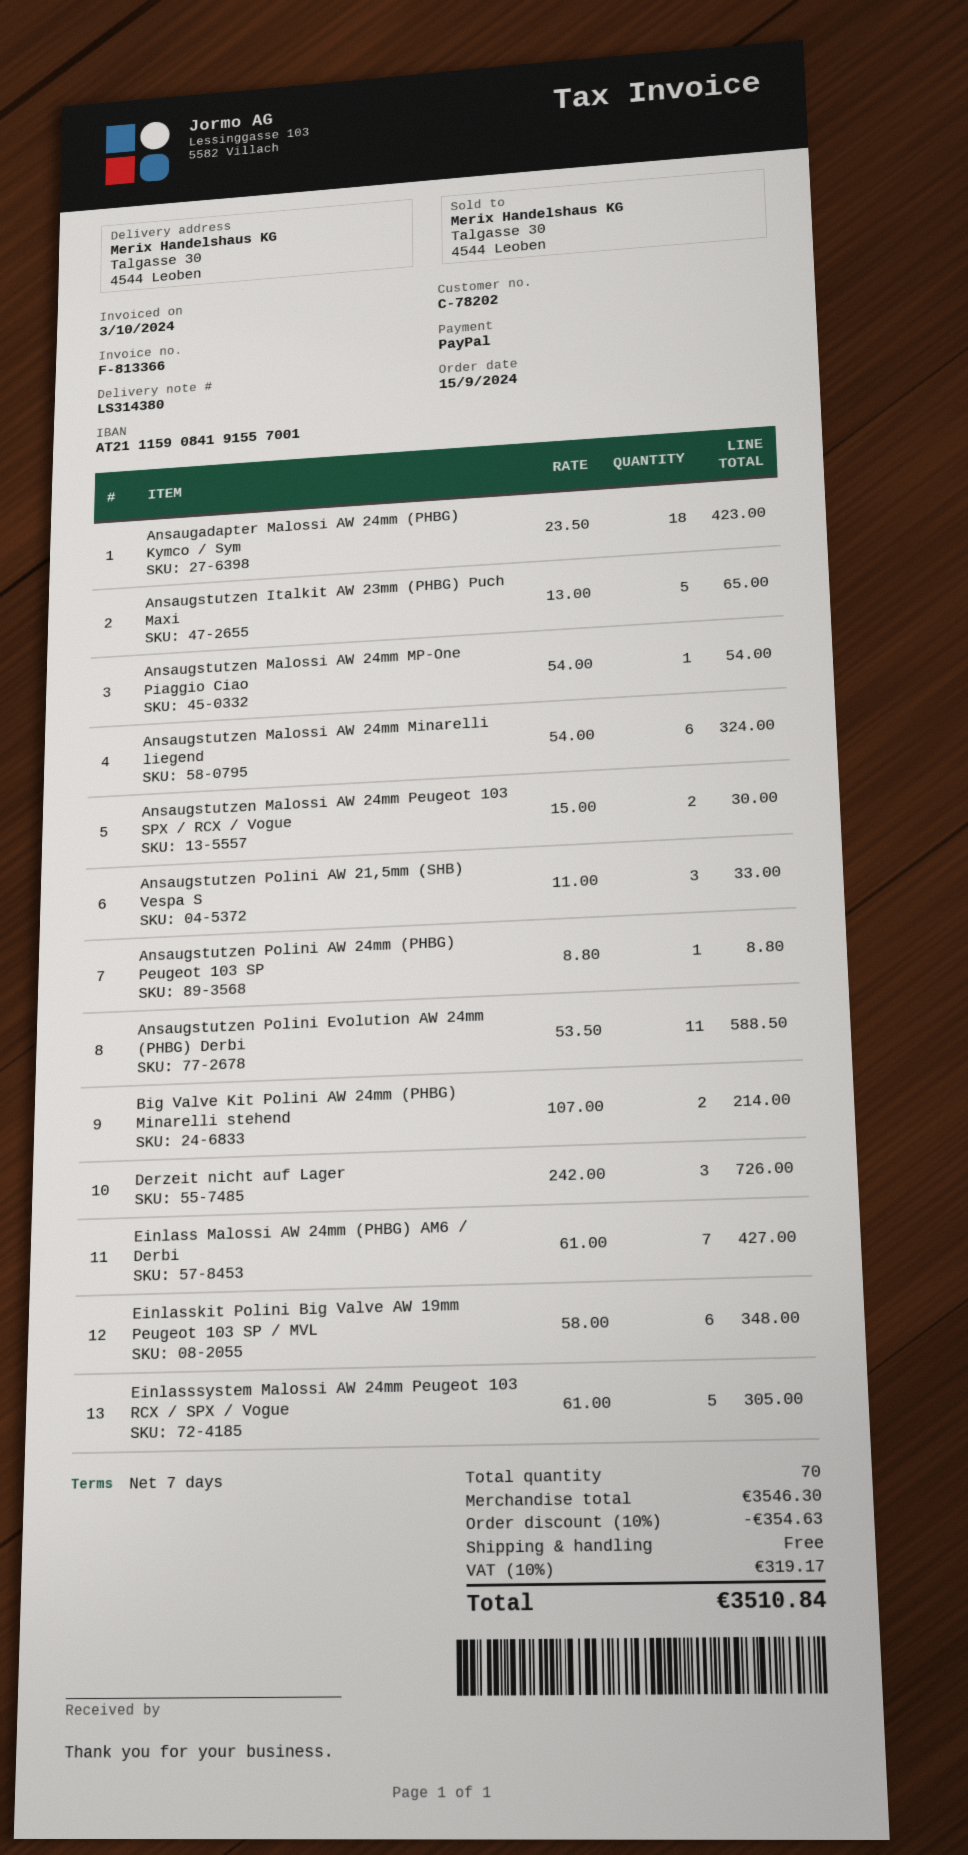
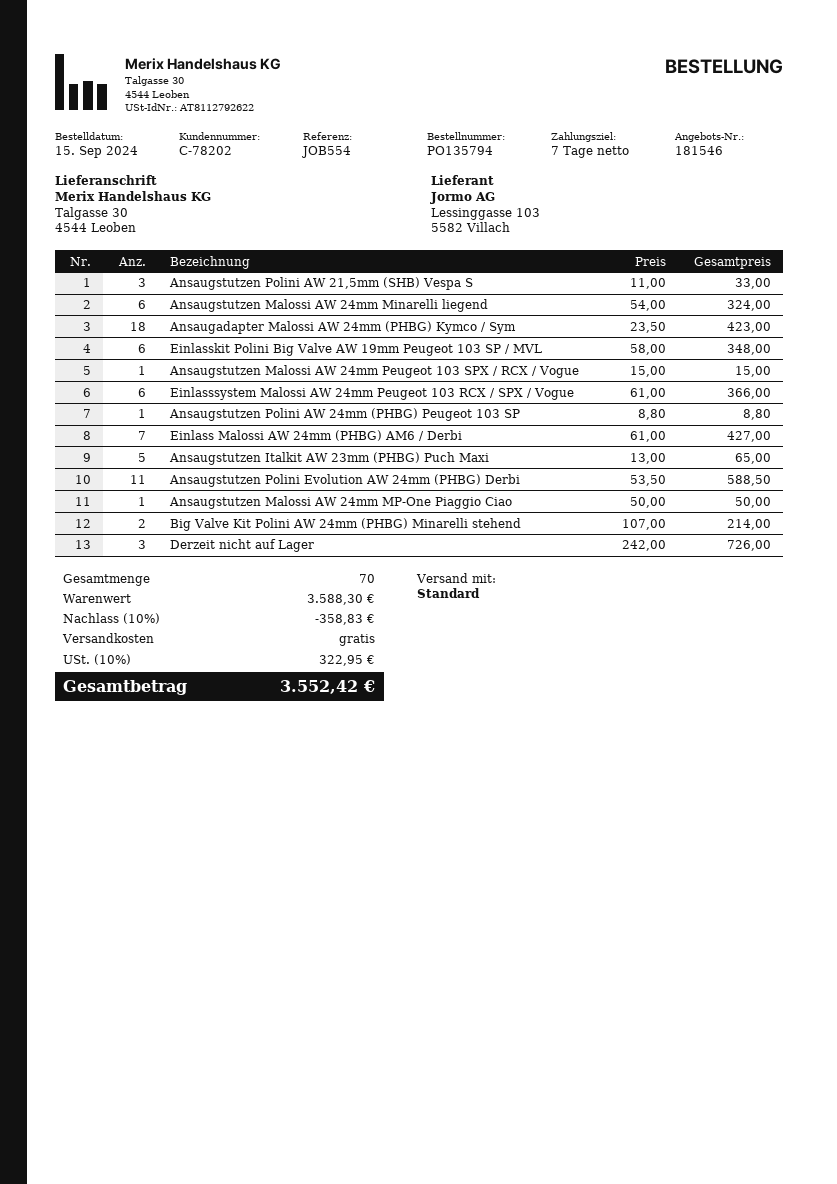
Ansaugstutzen Malossi AW 24mm MP-One Piaggio Ciao: 1 x 54.00 = 54.00 -> 1 x 50.00 = 50.00
Ansaugstutzen Malossi AW 24mm Peugeot 103 SPX / RCX / Vogue: 2 x 15.00 = 30.00 -> 1 x 15.00 = 15.00
Einlasssystem Malossi AW 24mm Peugeot 103 RCX / SPX / Vogue: 5 x 61.00 = 305.00 -> 6 x 61.00 = 366.00
subtotal: 3546.30 -> 3588.30
discount: 10% = 354.63 -> 10% = 358.83
tax: 10% = 319.17 -> 10% = 322.95
total: 3510.84 -> 3552.42

